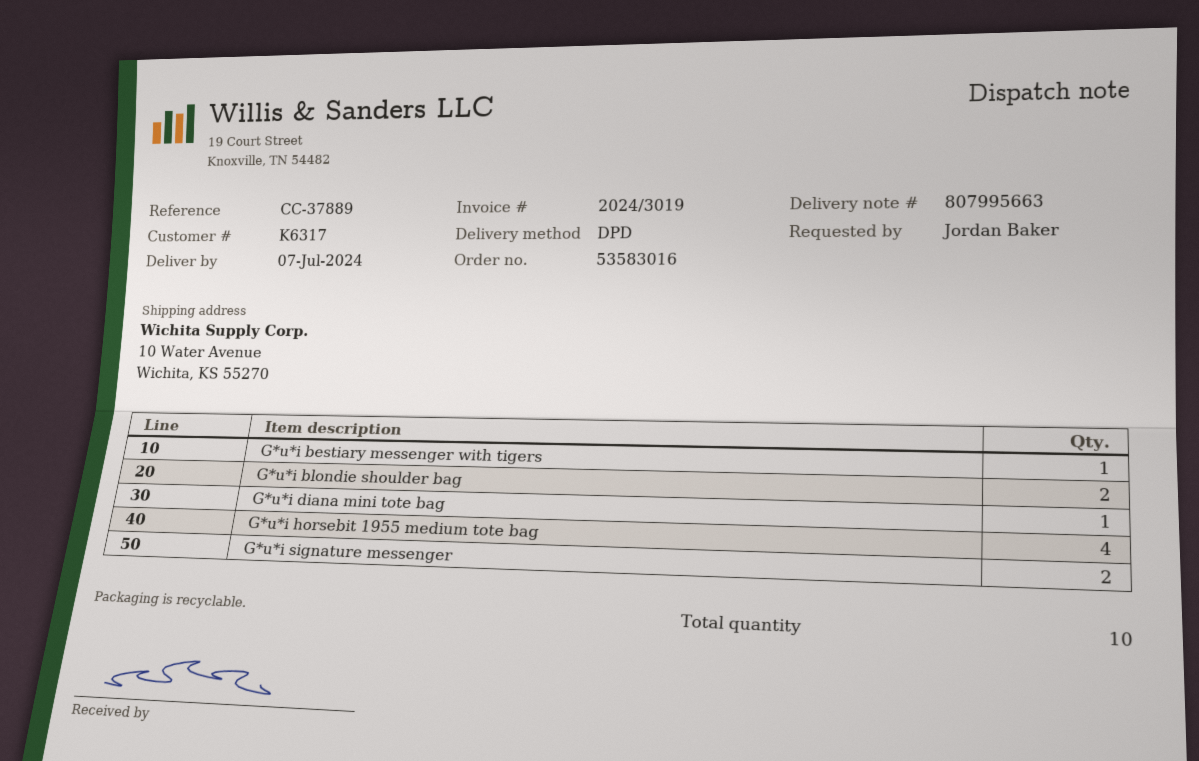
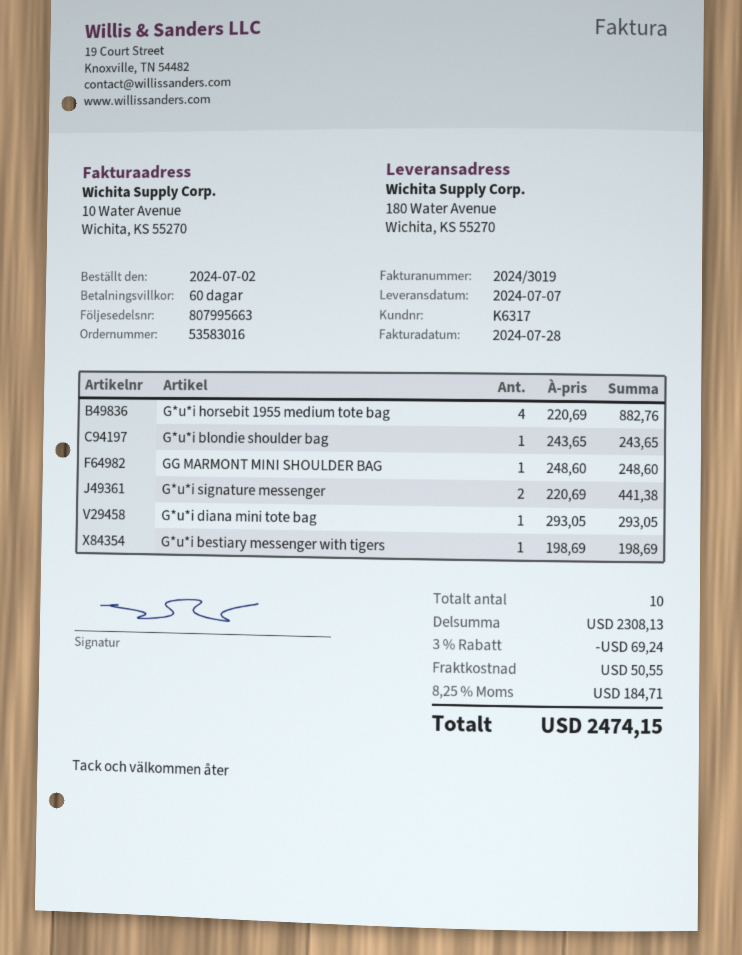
ship to: 10 Water Avenue, Wichita, KS 55270 -> 180 Water Avenue, Wichita, KS 55270
G*u*i blondie shoulder bag: 2 -> 1
GG MARMONT MINI SHOULDER BAG: none -> 1

